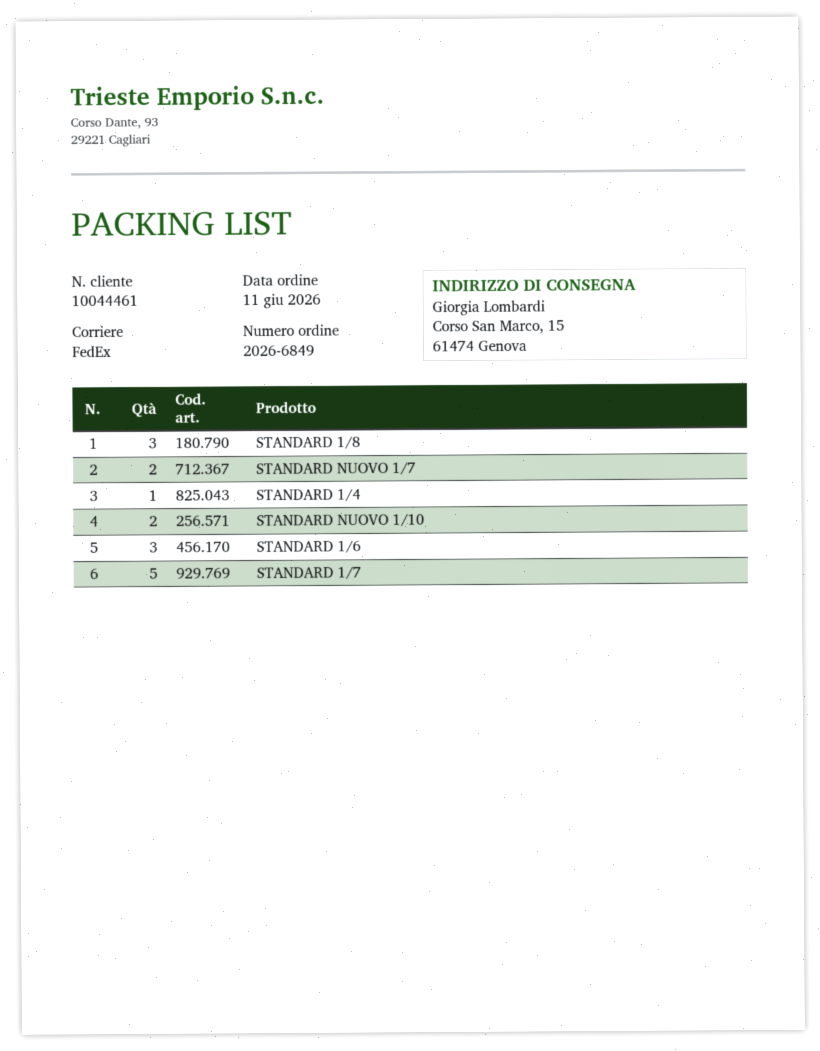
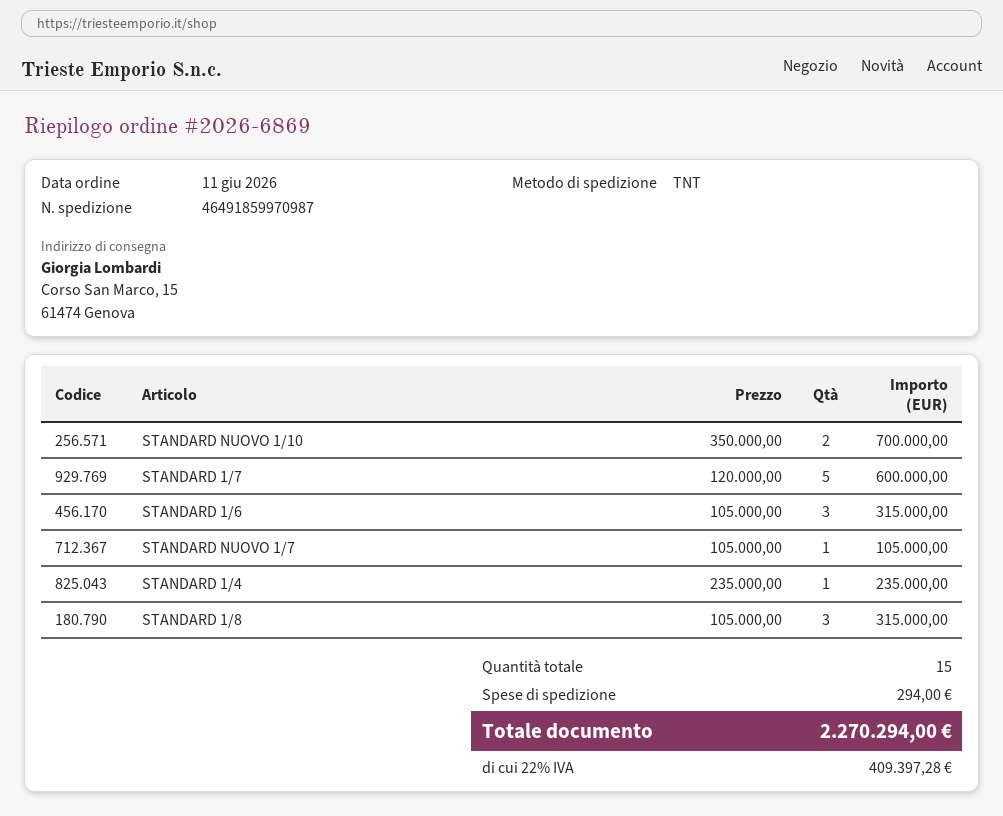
order number: 2026-6849 -> 2026-6869
shipping method: FedEx -> TNT
STANDARD NUOVO 1/7: 2 -> 1

